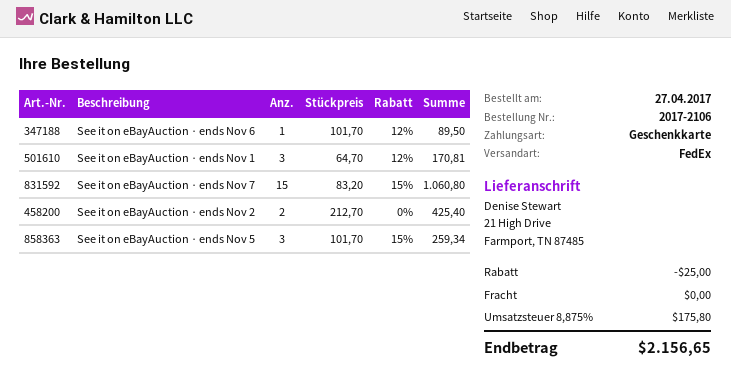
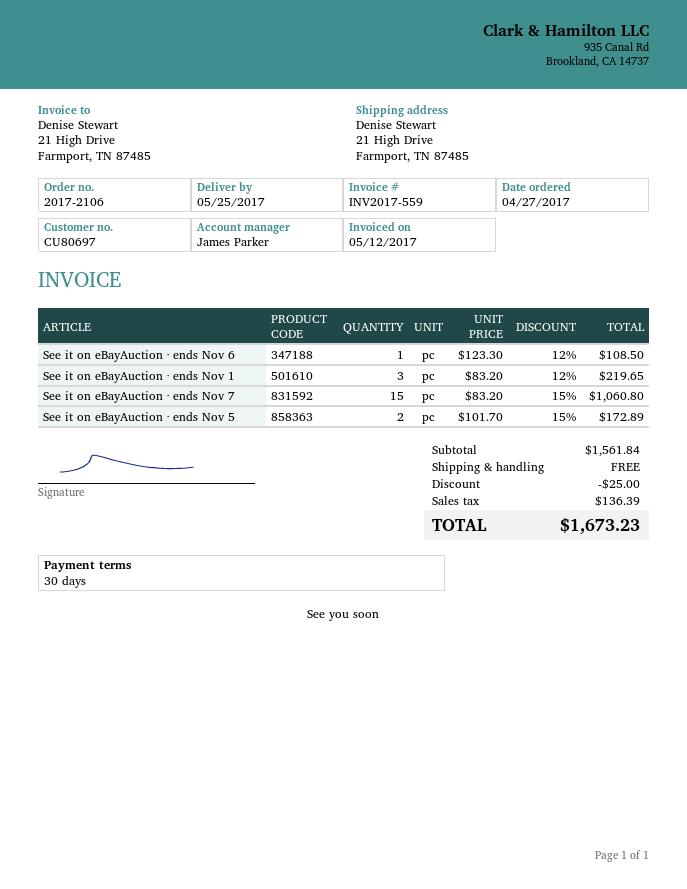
See it on eBayAuction · ends Nov 6: 1 x 101.70 - 12% = 89.50 -> 1 x 123.30 - 12% = 108.50
See it on eBayAuction · ends Nov 1: 3 x 64.70 - 12% = 170.81 -> 3 x 83.20 - 12% = 219.65
See it on eBayAuction · ends Nov 2: 2 x 212.70 = 425.40 -> none
See it on eBayAuction · ends Nov 5: 3 x 101.70 - 15% = 259.34 -> 2 x 101.70 - 15% = 172.89
tax: 175.80 -> 136.39
total: 2156.65 -> 1673.23

